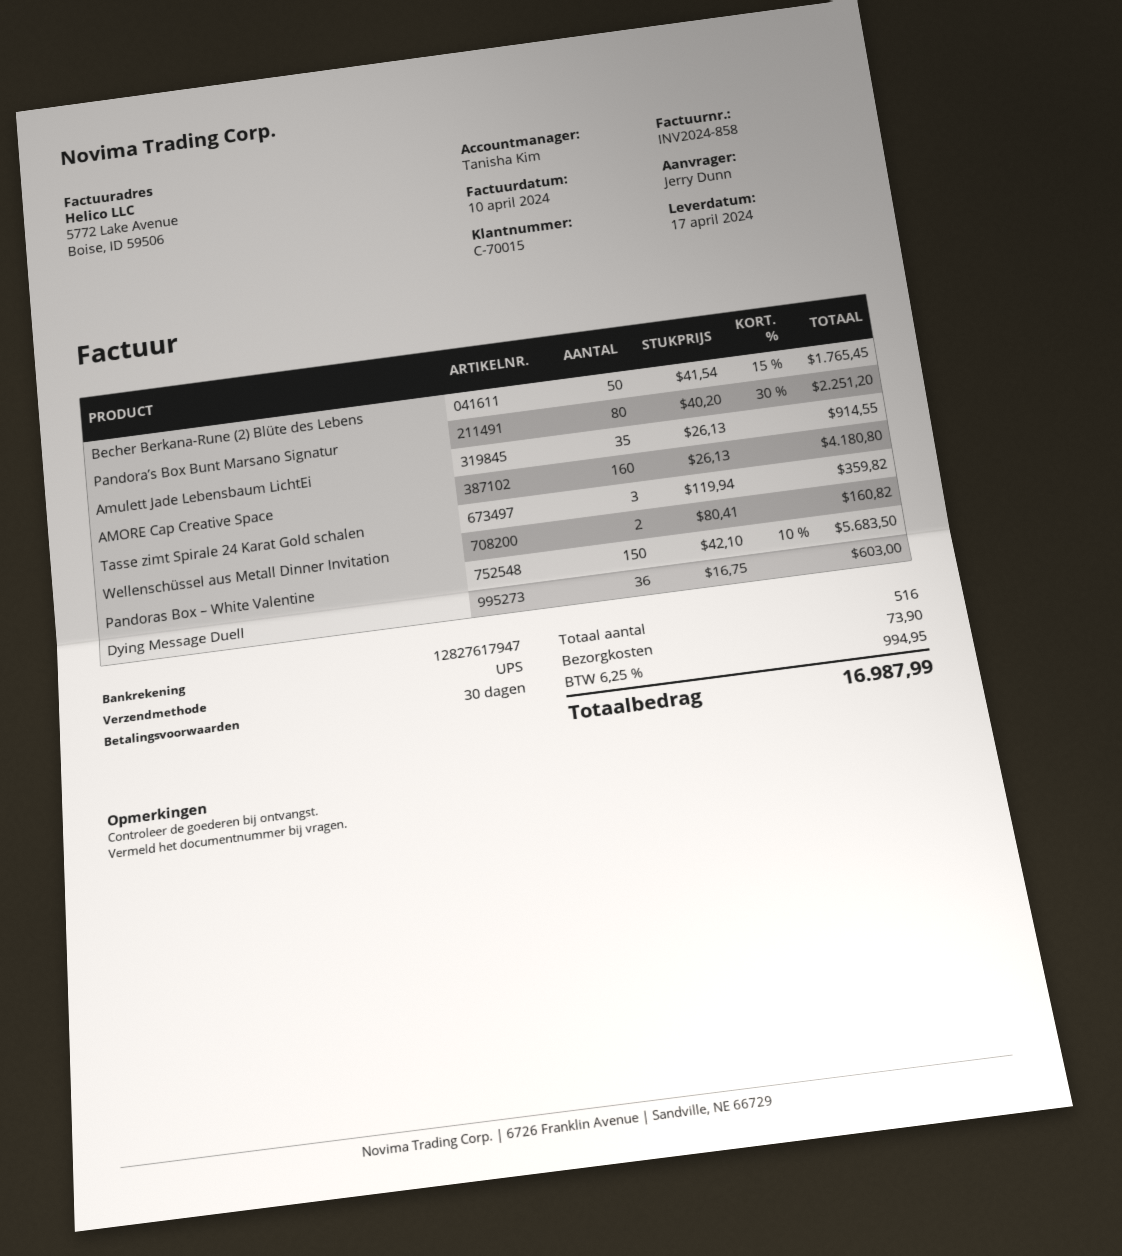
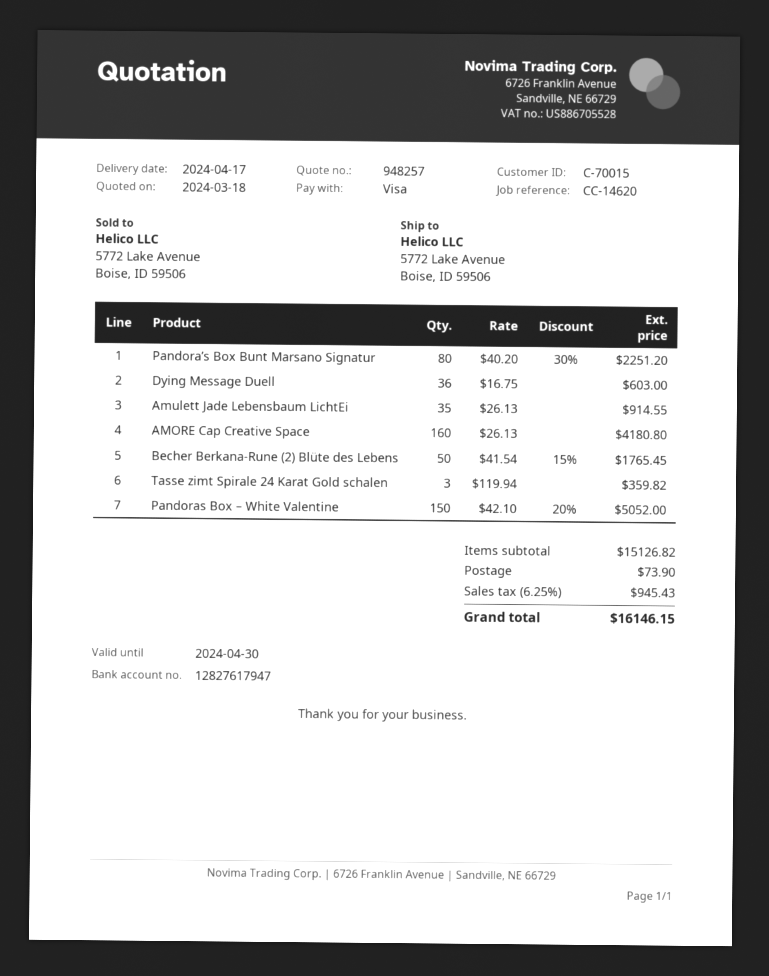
Wellenschüssel aus Metall Dinner Invitation: 2 x 80.41 = 160.82 -> none
Pandoras Box – White Valentine: 150 x 42.10 - 10% = 5683.50 -> 150 x 42.10 - 20% = 5052.00
tax: 6.25% = 994.95 -> 6.25% = 945.43
total: 16987.99 -> 16146.15

